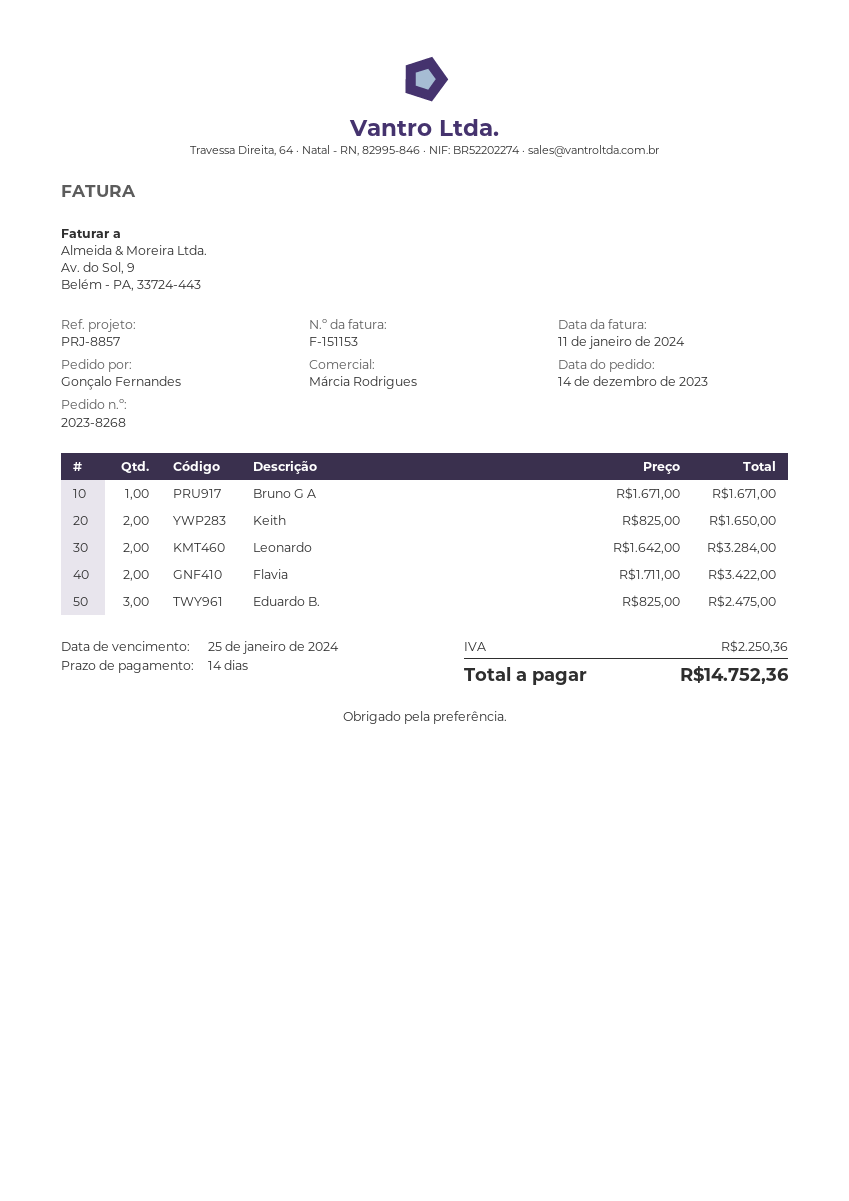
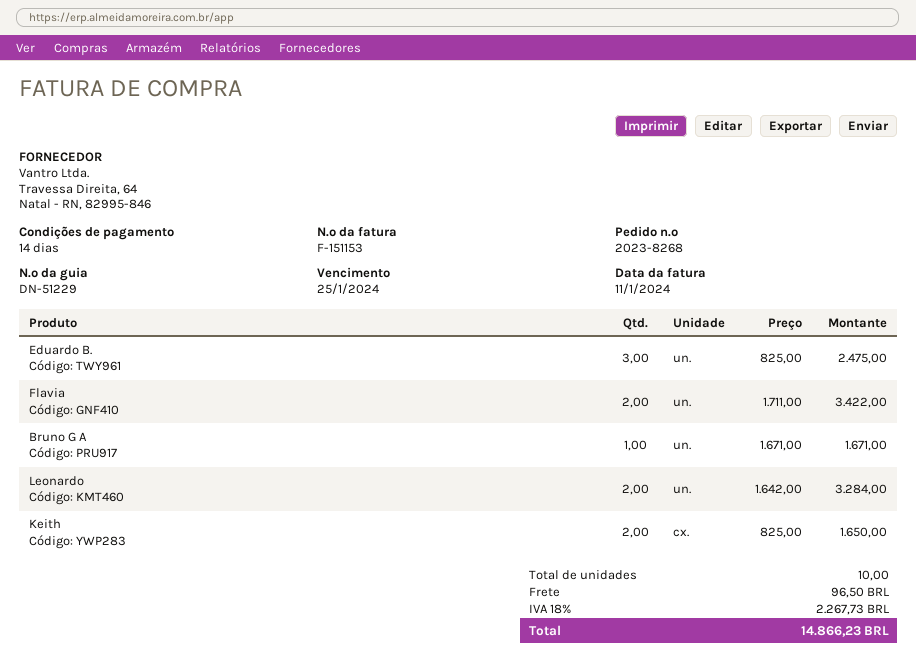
shipping: none -> 96.50
tax: 2250.36 -> 2267.73
total: 14752.36 -> 14866.23

